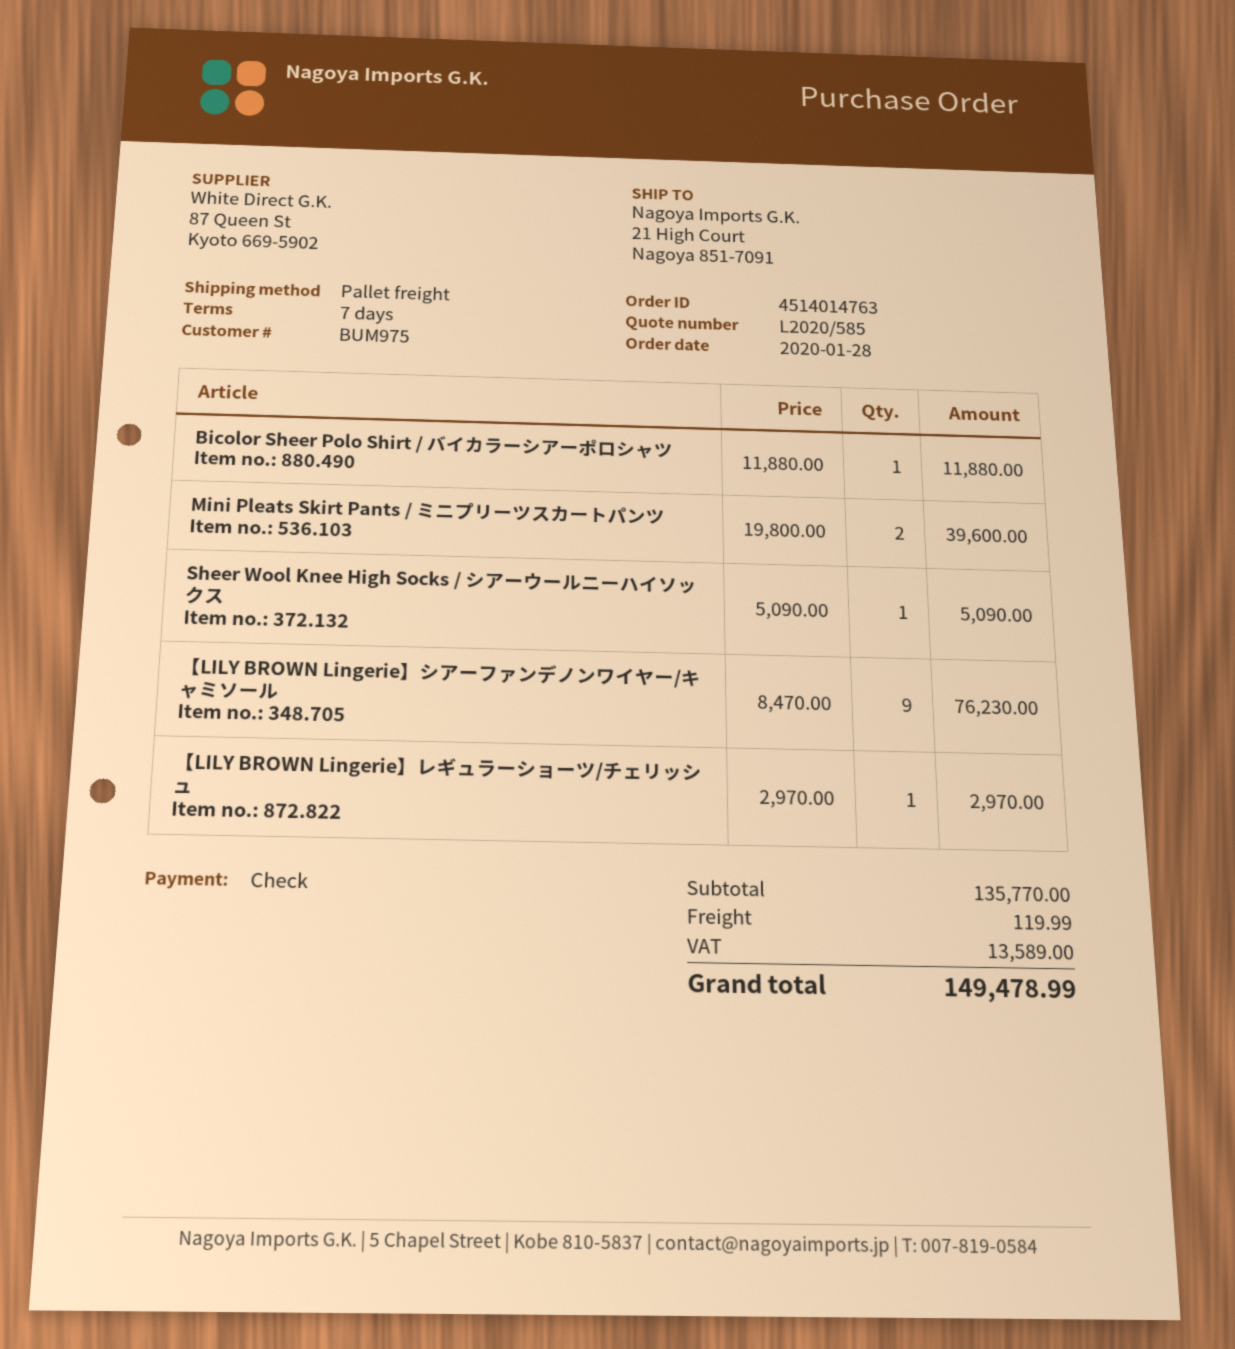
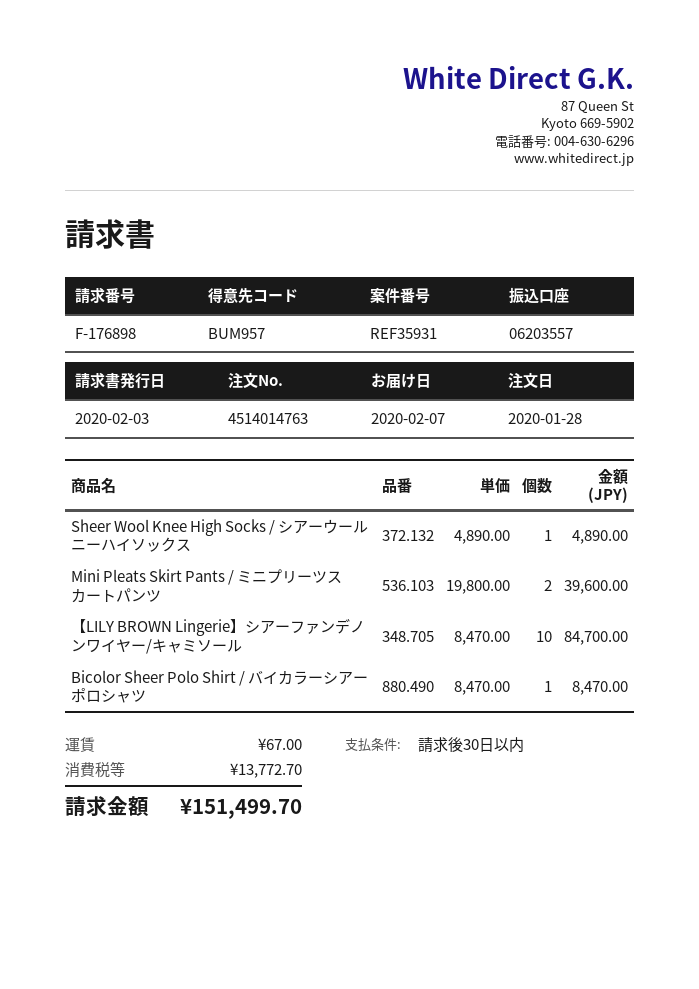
payment terms: 7 days -> 30 days
customer number: BUM975 -> BUM957
Bicolor Sheer Polo Shirt / バイカラーシアーポロシャツ: 1 x 11880.00 = 11880.00 -> 1 x 8470.00 = 8470.00
Sheer Wool Knee High Socks / シアーウールニーハイソックス: 1 x 5090.00 = 5090.00 -> 1 x 4890.00 = 4890.00
【LILY BROWN Lingerie】シアーファンデノンワイヤー/キャミソール: 9 x 8470.00 = 76230.00 -> 10 x 8470.00 = 84700.00
【LILY BROWN Lingerie】レギュラーショーツ/チェリッシュ: 1 x 2970.00 = 2970.00 -> none
shipping: 119.99 -> 67.00
tax: 13589.00 -> 13772.70
total: 149478.99 -> 151499.70

